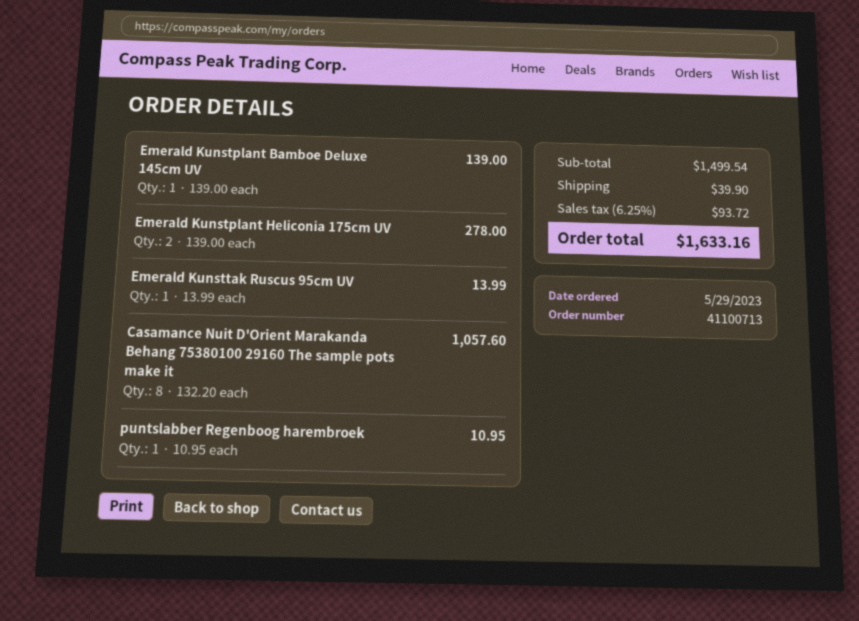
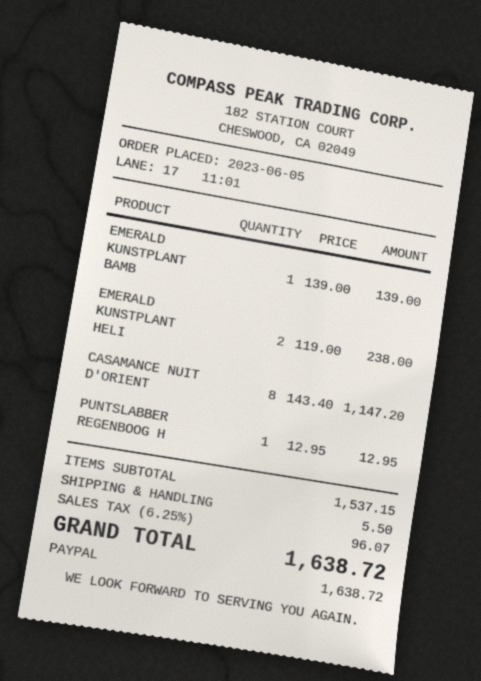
order date: 2023-05-29 -> 2023-06-05
Emerald Kunstplant Heliconia 175cm UV: 2 x 139.00 = 278.00 -> 2 x 119.00 = 238.00
Emerald Kunsttak Ruscus 95cm UV: 1 x 13.99 = 13.99 -> none
Casamance Nuit D'Orient Marakanda Behang 75380100 29160 The sample pots make it: 8 x 132.20 = 1057.60 -> 8 x 143.40 = 1147.20
puntslabber Regenboog harembroek: 1 x 10.95 = 10.95 -> 1 x 12.95 = 12.95
subtotal: 1499.54 -> 1537.15
shipping: 39.90 -> 5.50
tax: 6.25% = 93.72 -> 6.25% = 96.07
total: 1633.16 -> 1638.72

